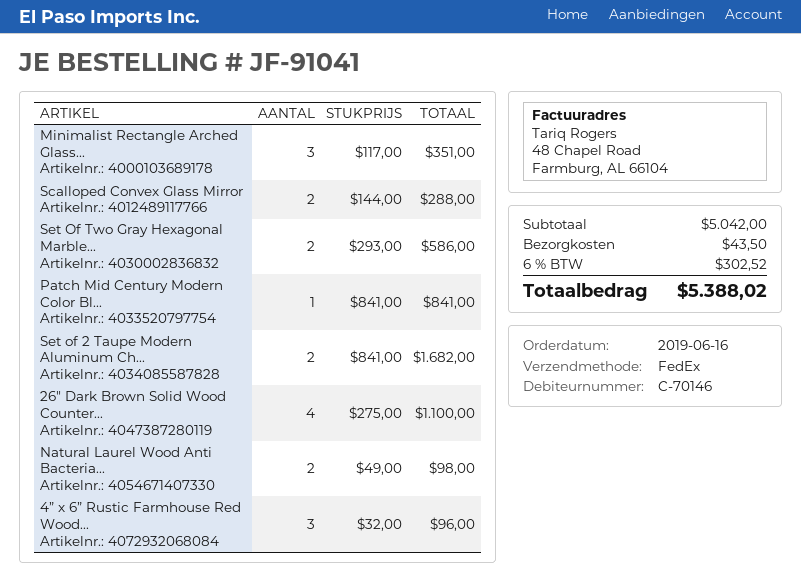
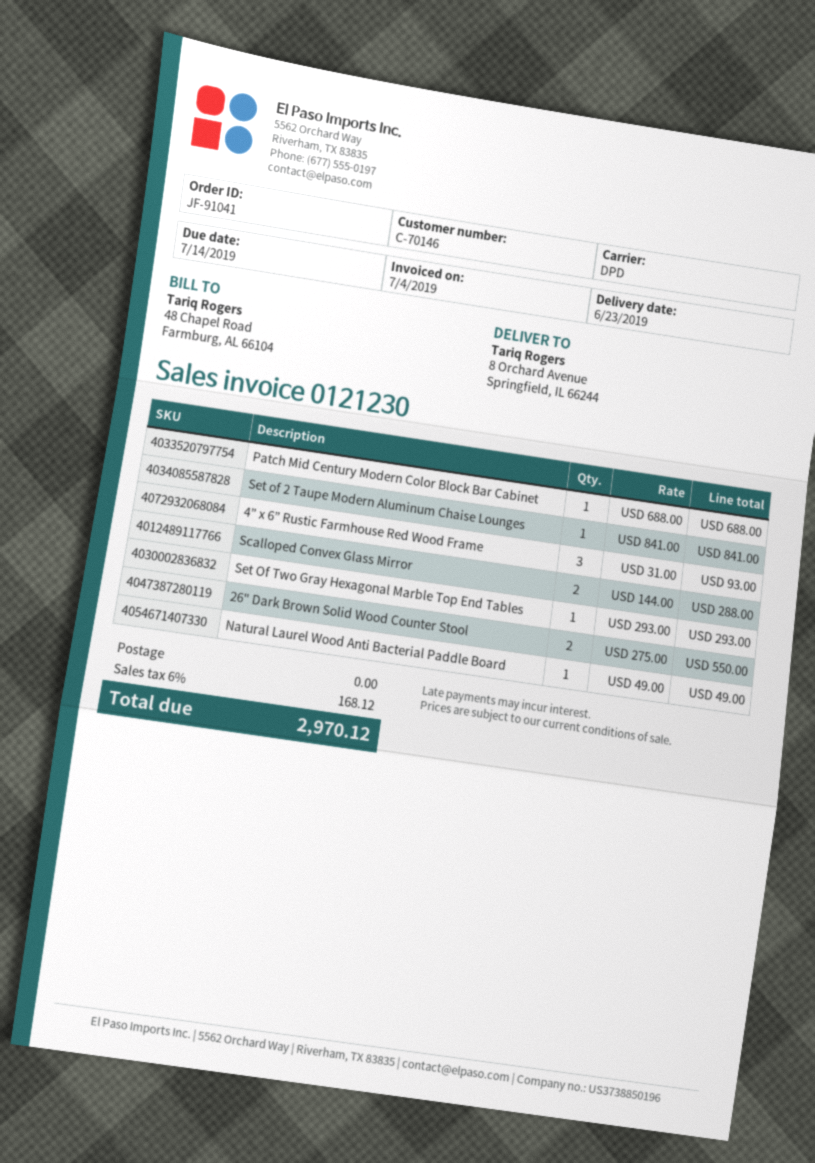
shipping method: FedEx -> DPD
Minimalist Rectangle Arched Glass...: 3 x 117.00 = 351.00 -> none
Set Of Two Gray Hexagonal Marble...: 2 x 293.00 = 586.00 -> 1 x 293.00 = 293.00
Patch Mid Century Modern Color Bl...: 1 x 841.00 = 841.00 -> 1 x 688.00 = 688.00
Set of 2 Taupe Modern Aluminum Ch...: 2 x 841.00 = 1682.00 -> 1 x 841.00 = 841.00
26" Dark Brown Solid Wood Counter...: 4 x 275.00 = 1100.00 -> 2 x 275.00 = 550.00
Natural Laurel Wood Anti Bacteria...: 2 x 49.00 = 98.00 -> 1 x 49.00 = 49.00
4” x 6” Rustic Farmhouse Red Wood...: 3 x 32.00 = 96.00 -> 3 x 31.00 = 93.00
shipping: 43.50 -> 0.00
tax: 6% = 302.52 -> 6% = 168.12
total: 5388.02 -> 2970.12

